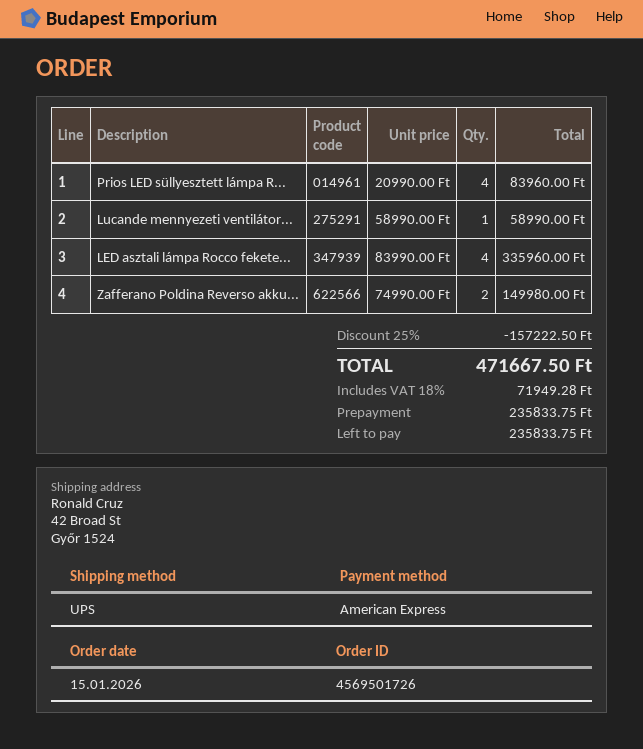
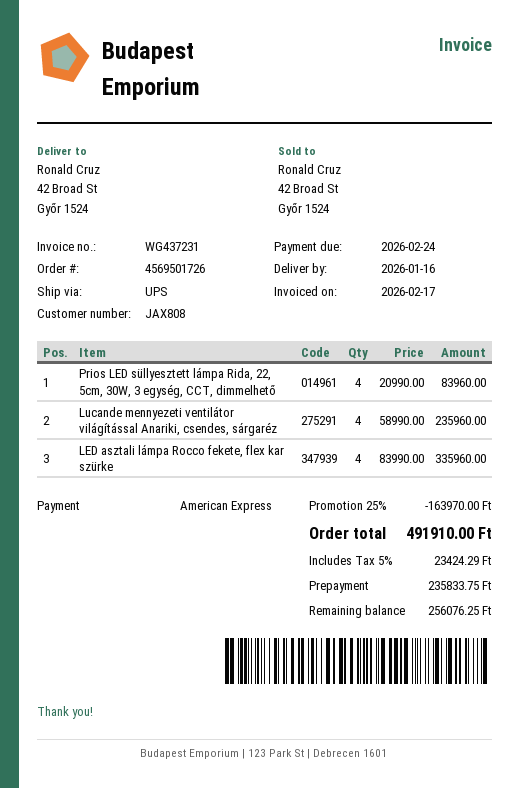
Lucande mennyezeti ventilátor...: 1 x 58990.00 = 58990.00 -> 4 x 58990.00 = 235960.00
Zafferano Poldina Reverso akku...: 2 x 74990.00 = 149980.00 -> none
discount: 25% = 157222.50 -> 25% = 163970.00
tax: 18% = 71949.28 -> 5% = 23424.29
total: 471667.50 -> 491910.00
balance: 235833.75 -> 256076.25

